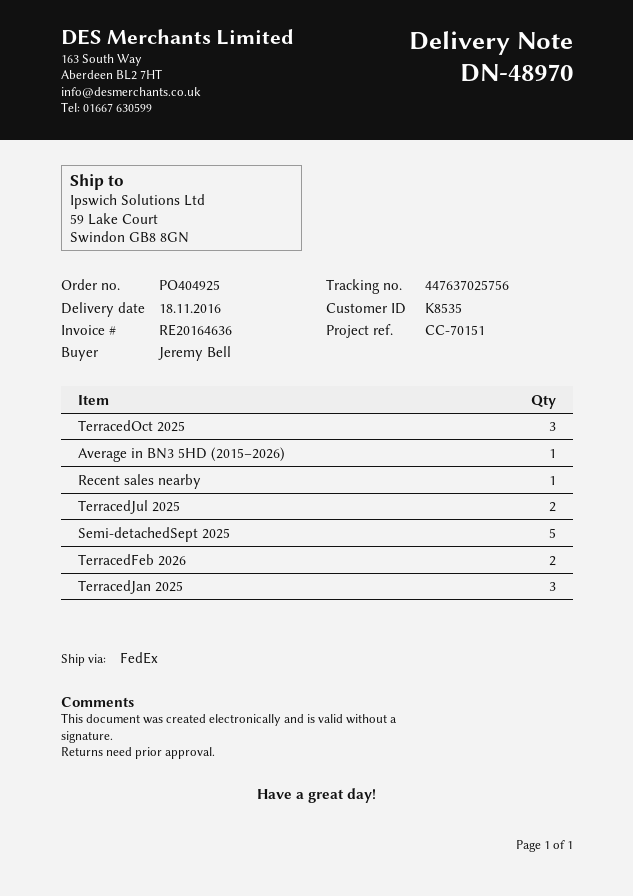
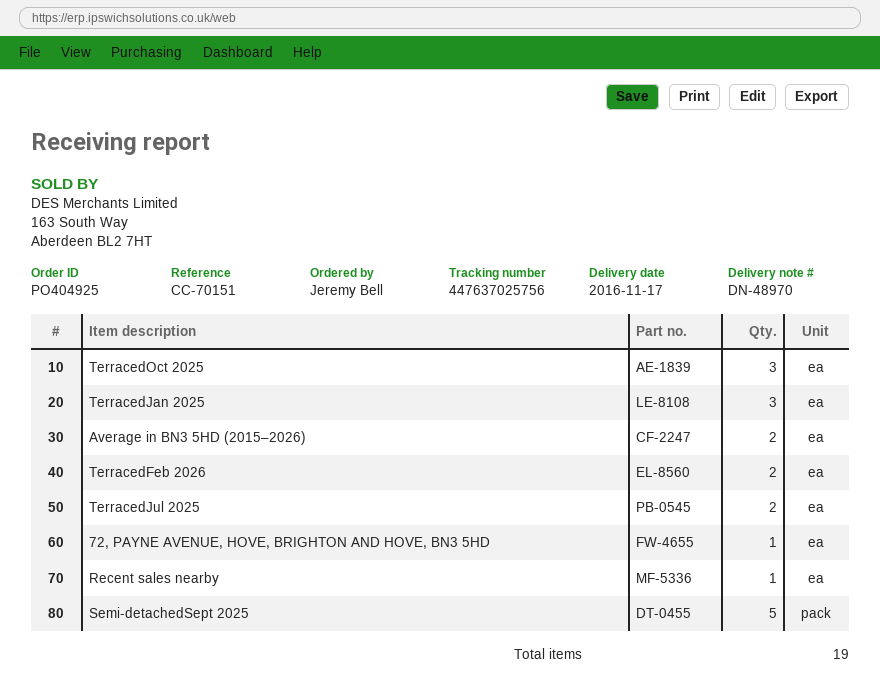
delivery date: 2016-11-18 -> 2016-11-17
Average in BN3 5HD (2015–2026): 1 -> 2
72, PAYNE AVENUE, HOVE, BRIGHTON AND HOVE, BN3 5HD: none -> 1

